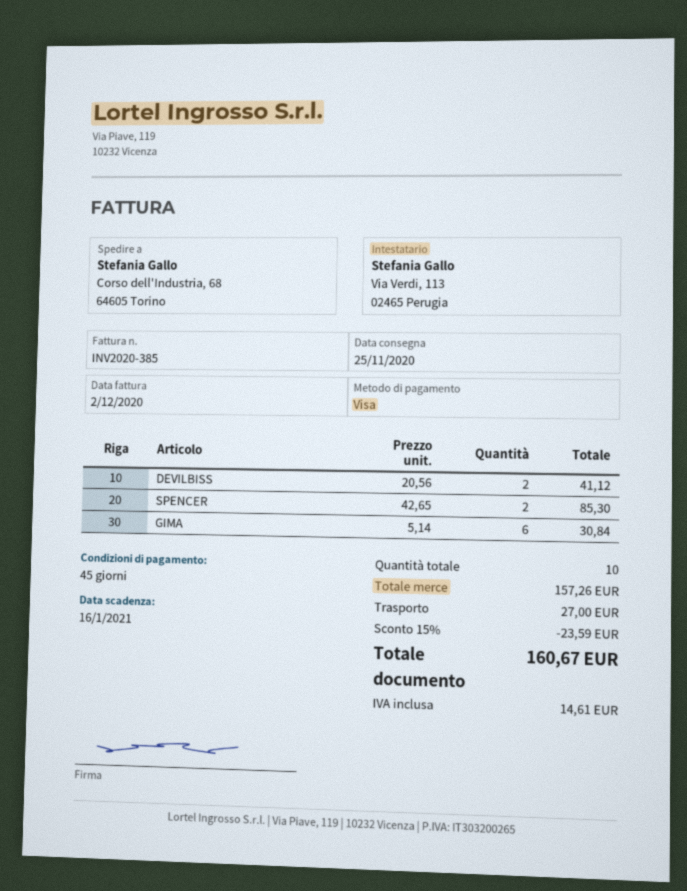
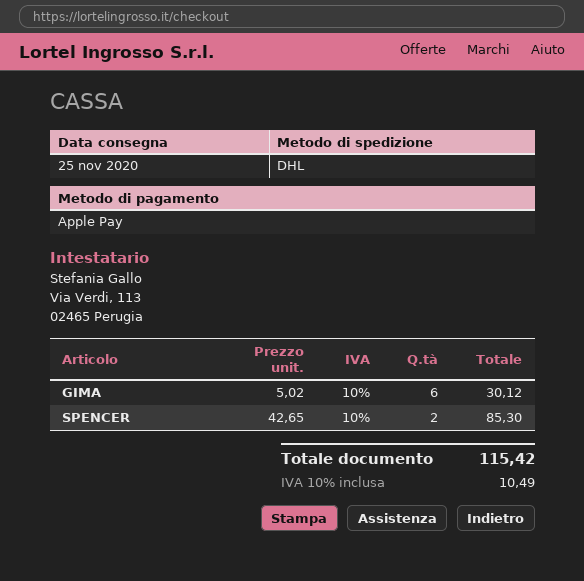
payment method: Visa -> Apple Pay
DEVILBISS: 2 x 20.56 = 41.12 -> none
GIMA: 6 x 5.14 = 30.84 -> 6 x 5.02 = 30.12
discount: 15% = 23.59 -> none
shipping: 27.00 -> none
tax: 14.61 -> 10.49
total: 160.67 -> 115.42

